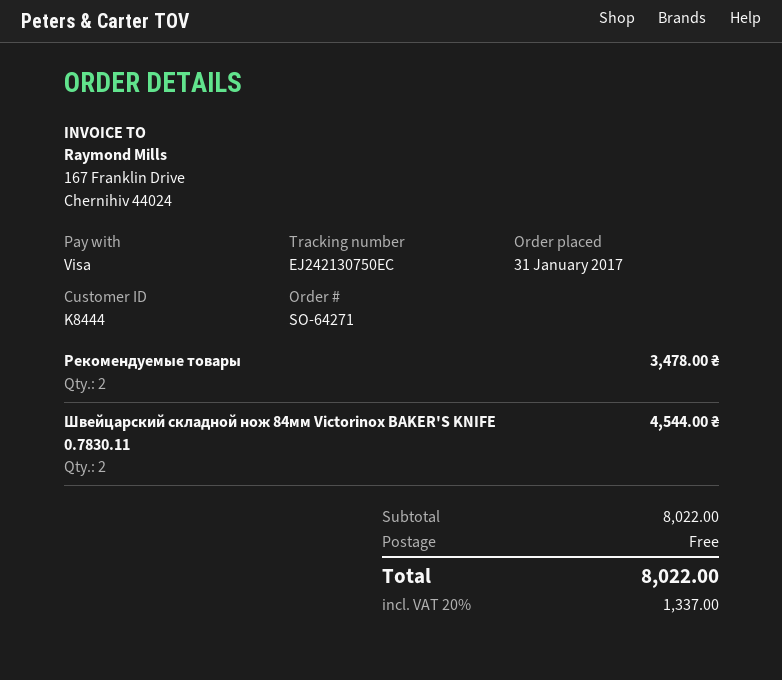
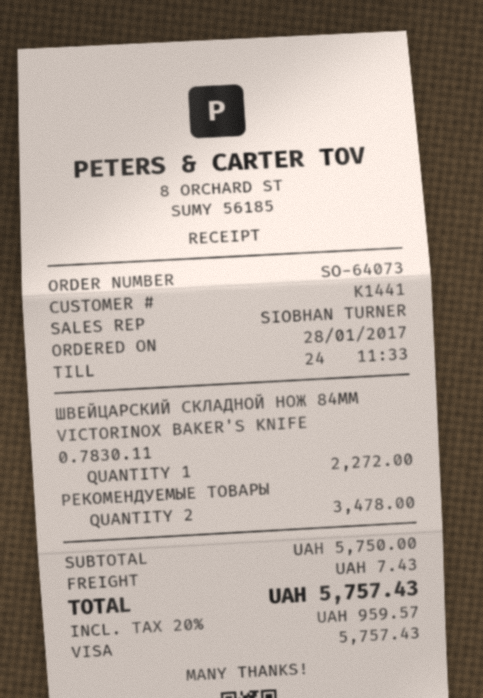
order number: SO-64271 -> SO-64073
order date: 2017-01-31 -> 2017-01-28
customer number: K8444 -> K1441
Швейцарский складной нож 84мм Victorinox BAKER'S KNIFE 0.7830.11: 2 for 4544.00 -> 1 for 2272.00
subtotal: 8022.00 -> 5750.00
shipping: 0.00 -> 7.43
tax: 20% = 1337.00 -> 20% = 959.57
total: 8022.00 -> 5757.43

